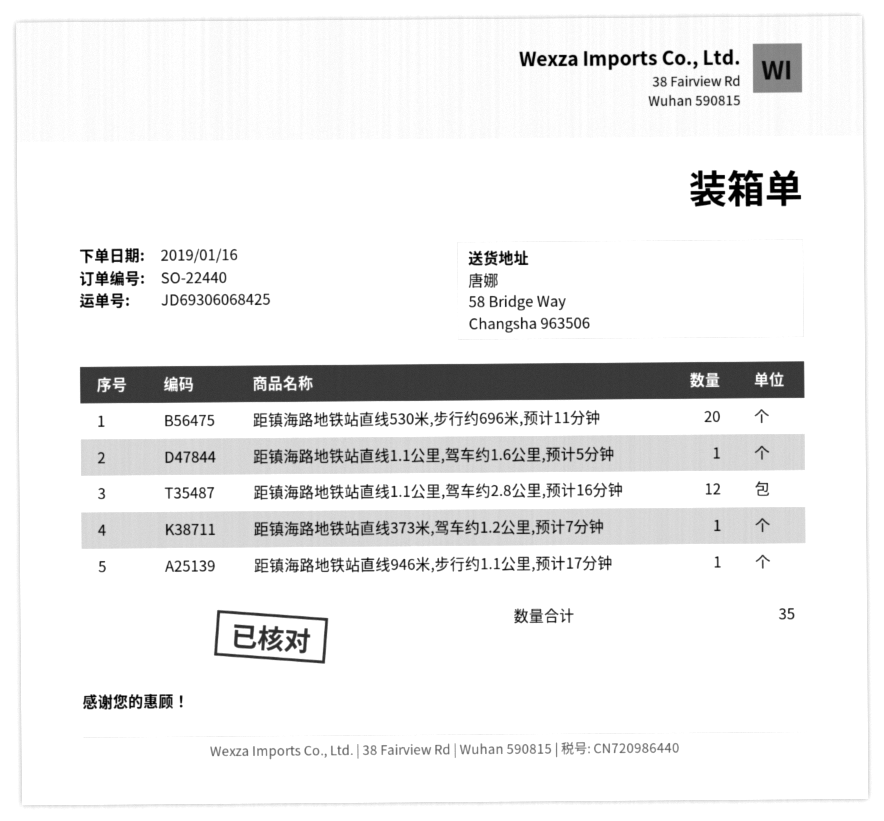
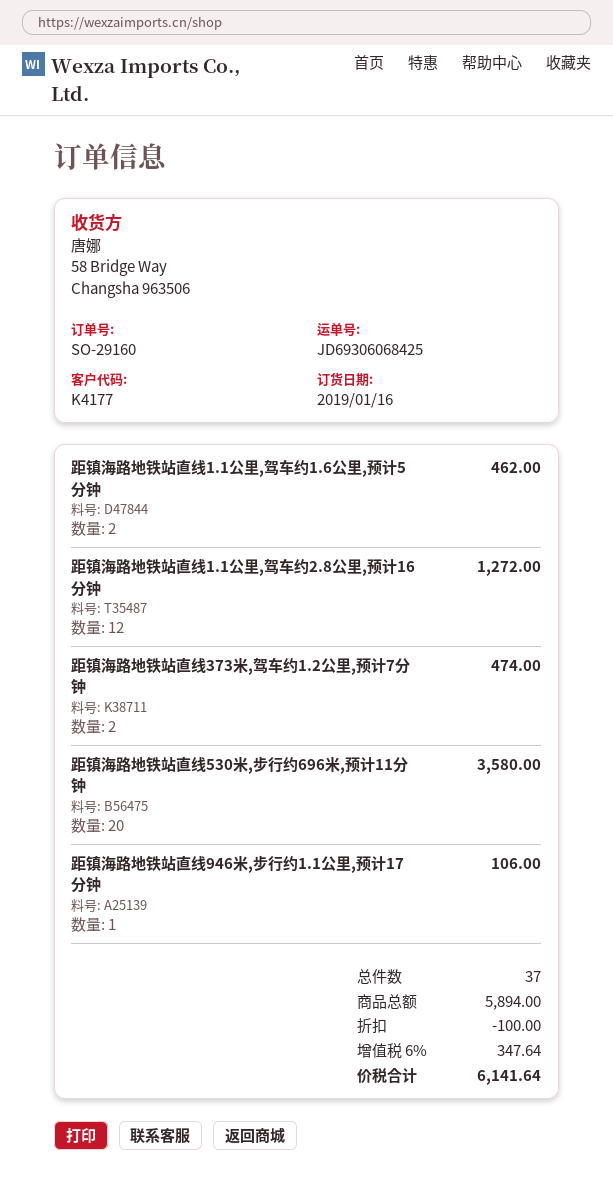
order number: SO-22440 -> SO-29160
距镇海路地铁站直线1.1公里,驾车约1.6公里,预计5分钟: 1 -> 2
距镇海路地铁站直线373米,驾车约1.2公里,预计7分钟: 1 -> 2
total quantity: 35 -> 37

